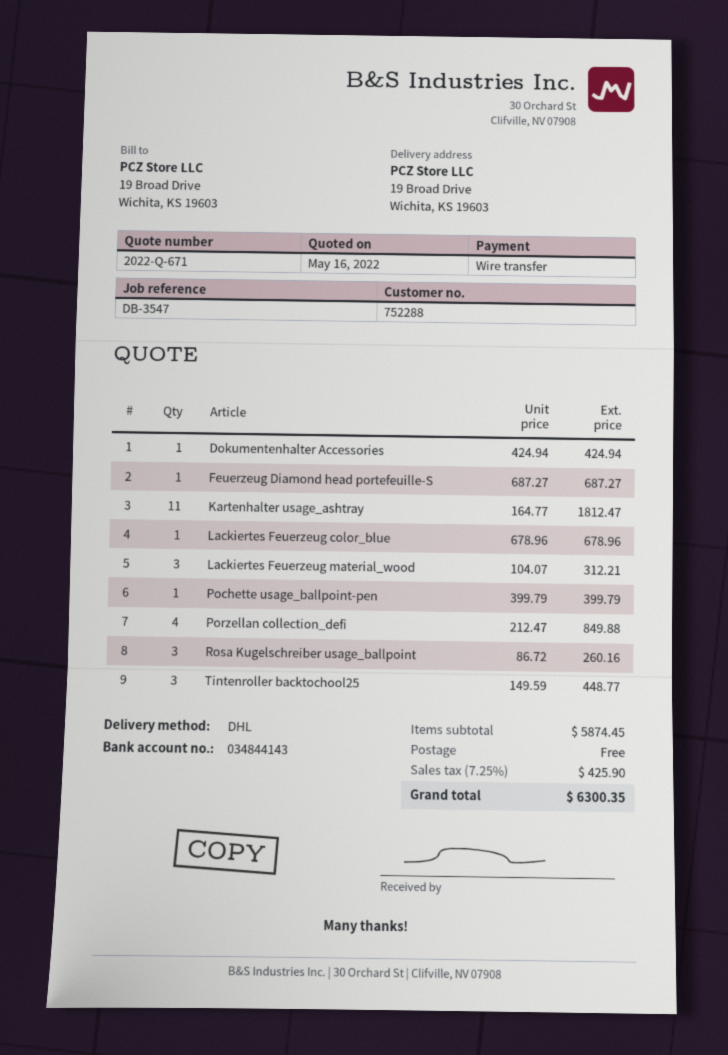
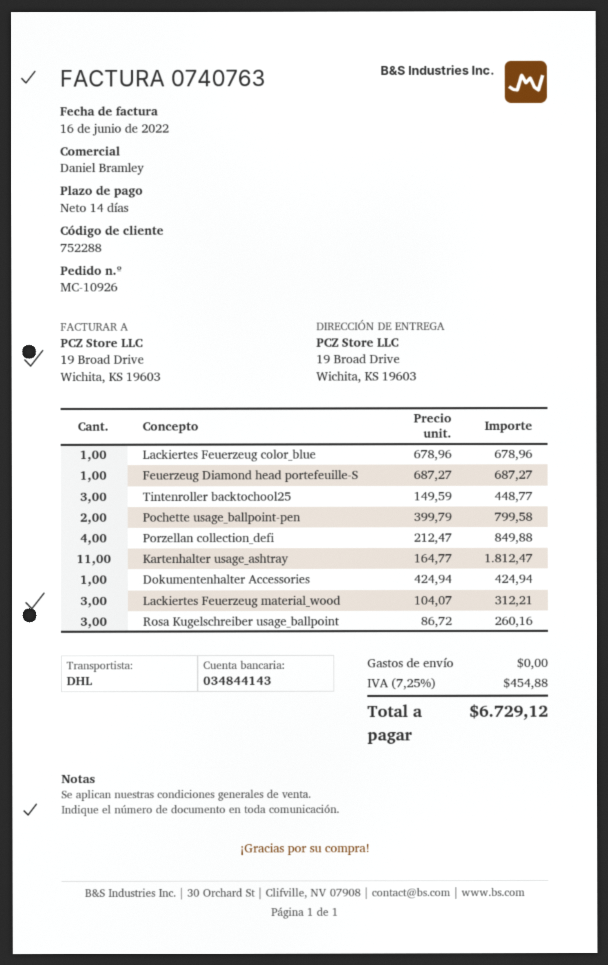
Pochette usage_ballpoint-pen: 1 x 399.79 = 399.79 -> 2 x 399.79 = 799.58
tax: 7.25% = 425.90 -> 7.25% = 454.88
total: 6300.35 -> 6729.12

